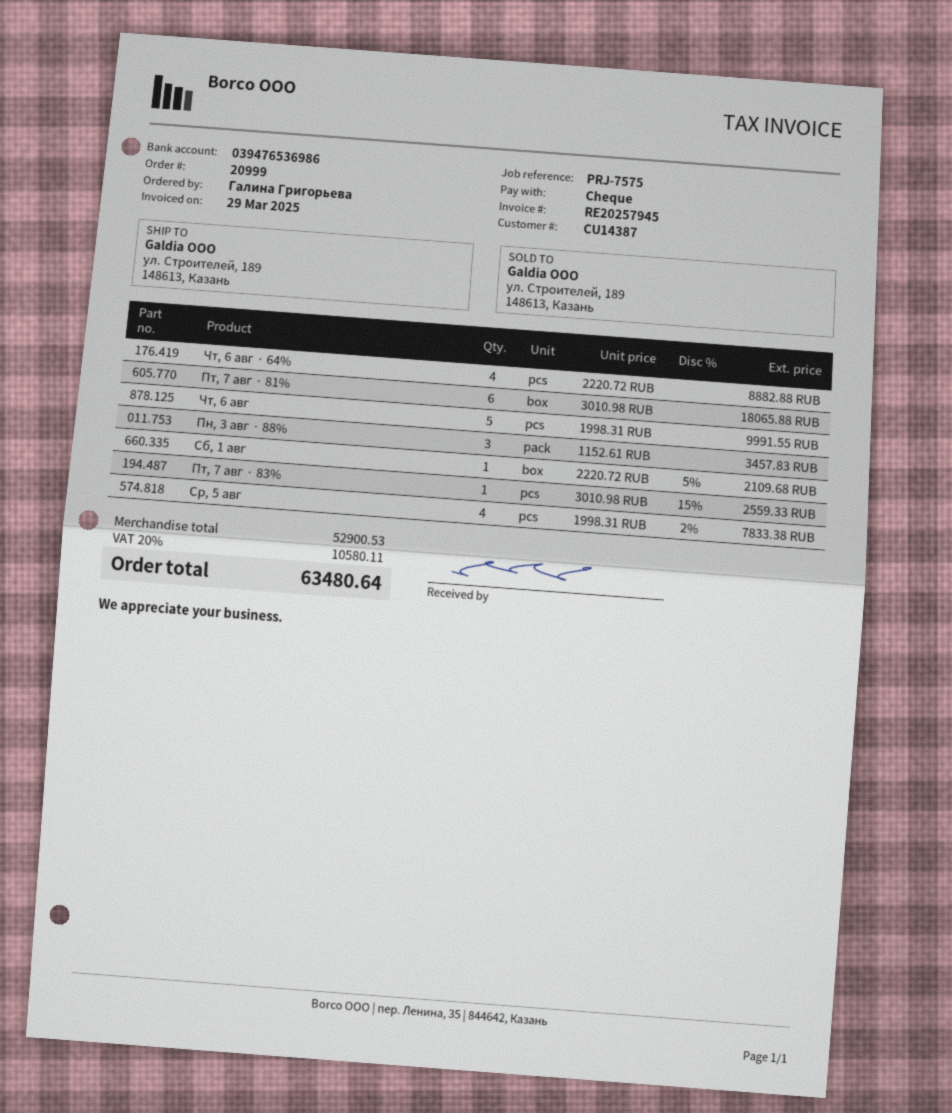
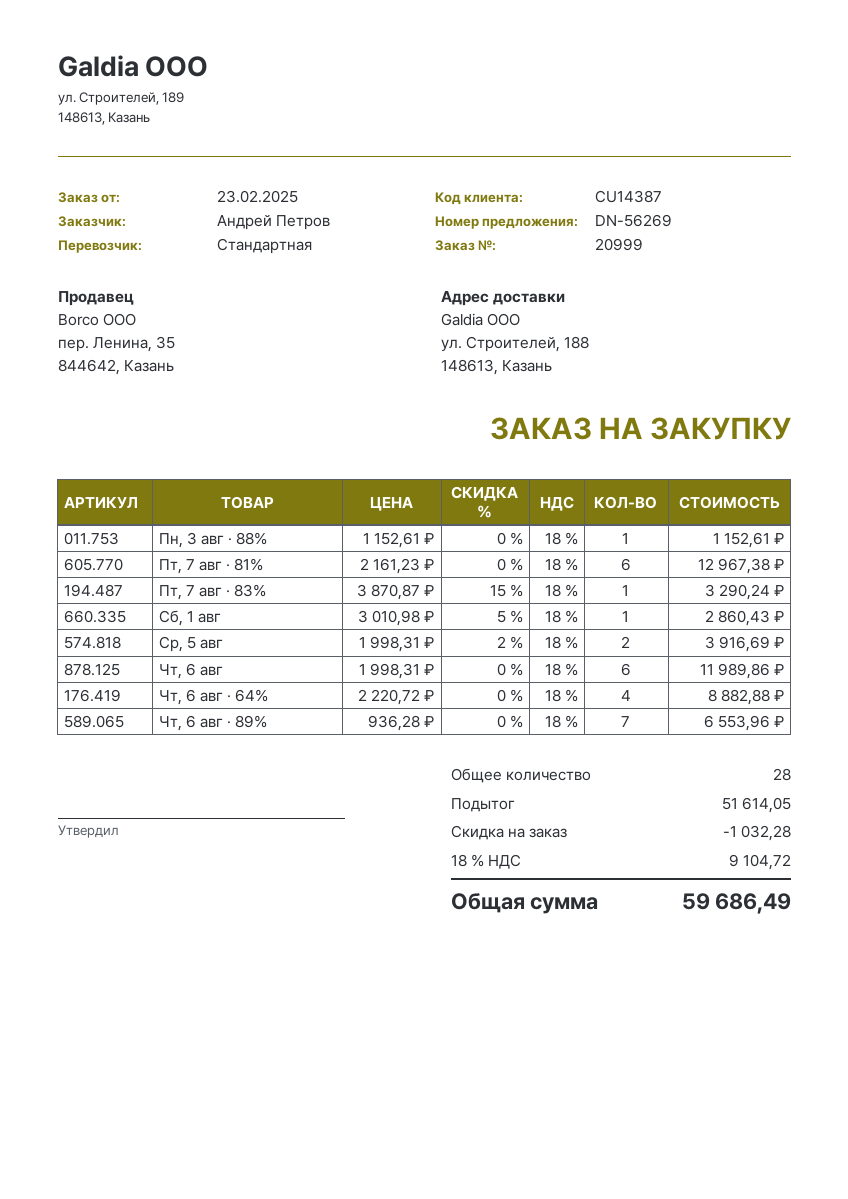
ordered by: Галина Григорьева -> Андрей Петров
ship to: ул. Строителей, 189, 148613, Казань -> ул. Строителей, 188, 148613, Казань
Пт, 7 авг · 81%: 6 x 3010.98 = 18065.88 -> 6 x 2161.23 = 12967.38
Чт, 6 авг: 5 x 1998.31 = 9991.55 -> 6 x 1998.31 = 11989.86
Пн, 3 авг · 88%: 3 x 1152.61 = 3457.83 -> 1 x 1152.61 = 1152.61
Сб, 1 авг: 1 x 2220.72 - 5% = 2109.68 -> 1 x 3010.98 - 5% = 2860.43
Пт, 7 авг · 83%: 1 x 3010.98 - 15% = 2559.33 -> 1 x 3870.87 - 15% = 3290.24
Ср, 5 авг: 4 x 1998.31 - 2% = 7833.38 -> 2 x 1998.31 - 2% = 3916.69
Чт, 6 авг · 89%: none -> 7 x 936.28 = 6553.96
subtotal: 52900.53 -> 51614.05
discount: none -> 1032.28
tax: 20% = 10580.11 -> 18% = 9104.72
total: 63480.64 -> 59686.49

